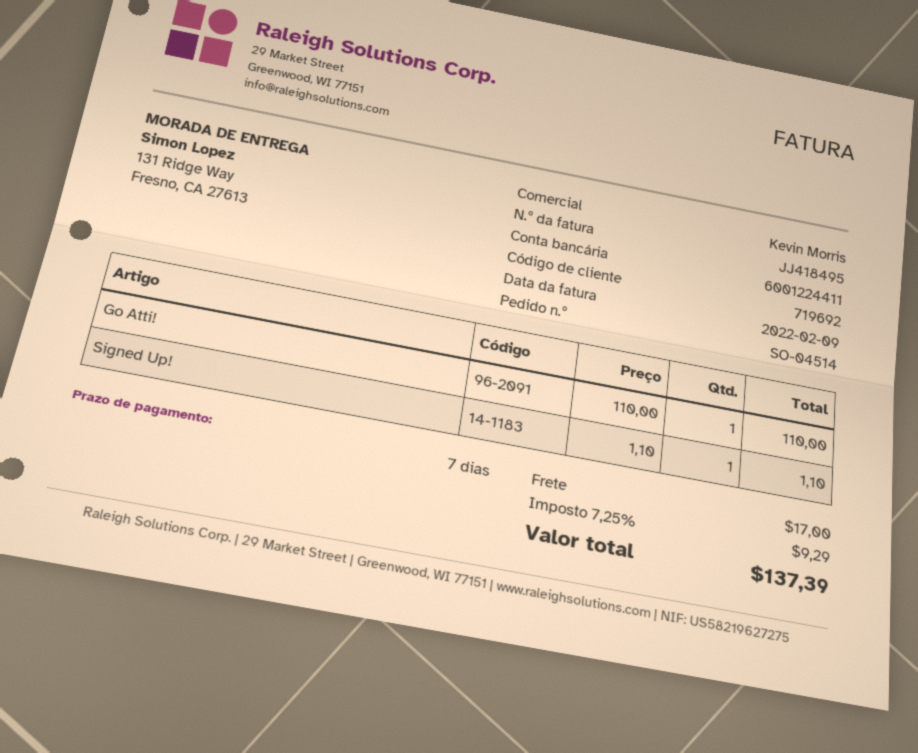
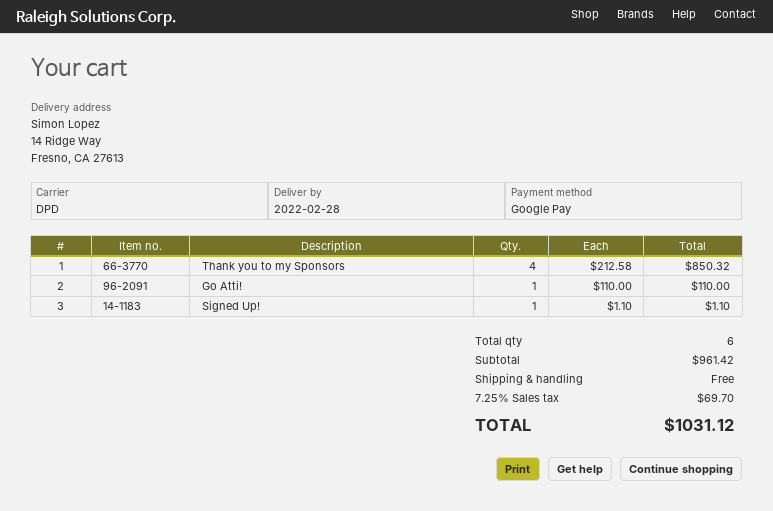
ship to: 131 Ridge Way, Fresno, CA 27613 -> 14 Ridge Way, Fresno, CA 27613
Thank you to my Sponsors: none -> 4 x 212.58 = 850.32
shipping: 17.00 -> 0.00
tax: 7.25% = 9.29 -> 7.25% = 69.70
total: 137.39 -> 1031.12

